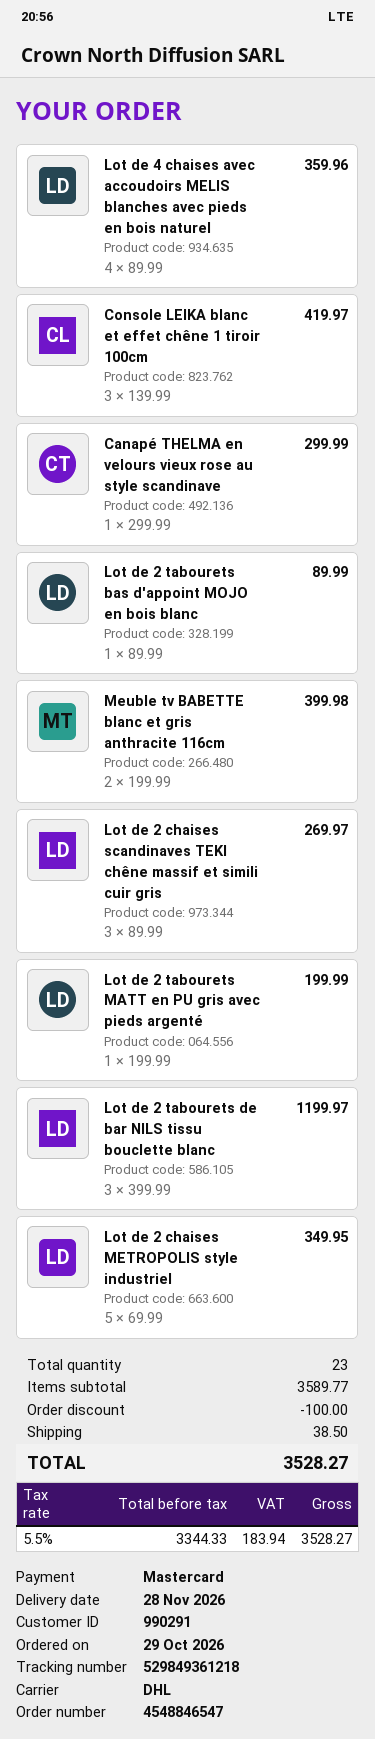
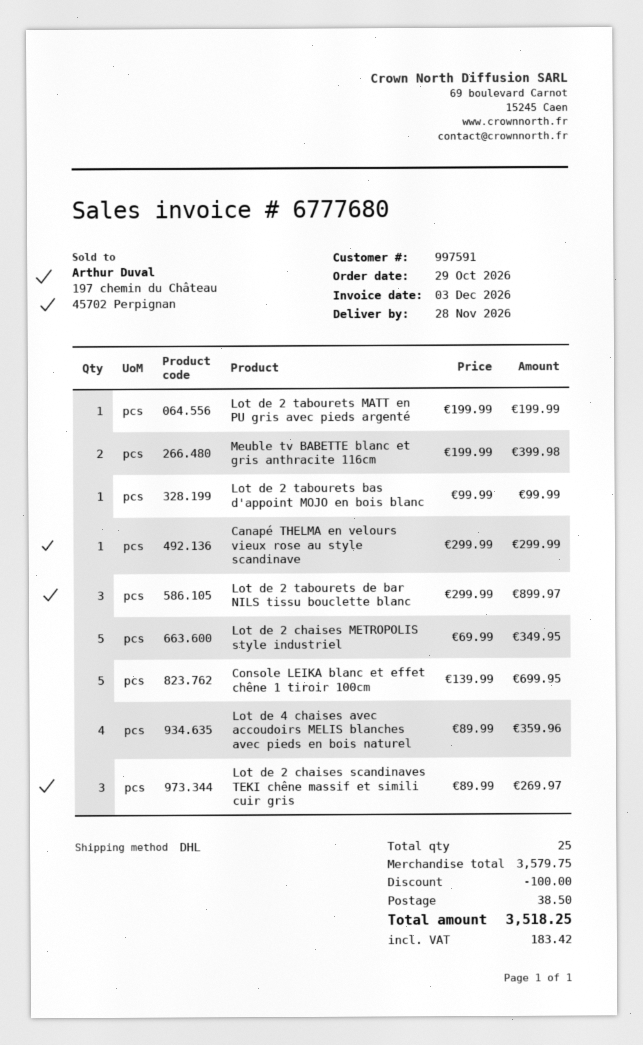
customer number: 990291 -> 997591
Console LEIKA blanc et effet chêne 1 tiroir 100cm: 3 x 139.99 = 419.97 -> 5 x 139.99 = 699.95
Lot de 2 tabourets bas d'appoint MOJO en bois blanc: 1 x 89.99 = 89.99 -> 1 x 99.99 = 99.99
Lot de 2 tabourets de bar NILS tissu bouclette blanc: 3 x 399.99 = 1199.97 -> 3 x 299.99 = 899.97
total quantity: 23 -> 25
subtotal: 3589.77 -> 3579.75
tax: 183.94 -> 183.42
total: 3528.27 -> 3518.25

